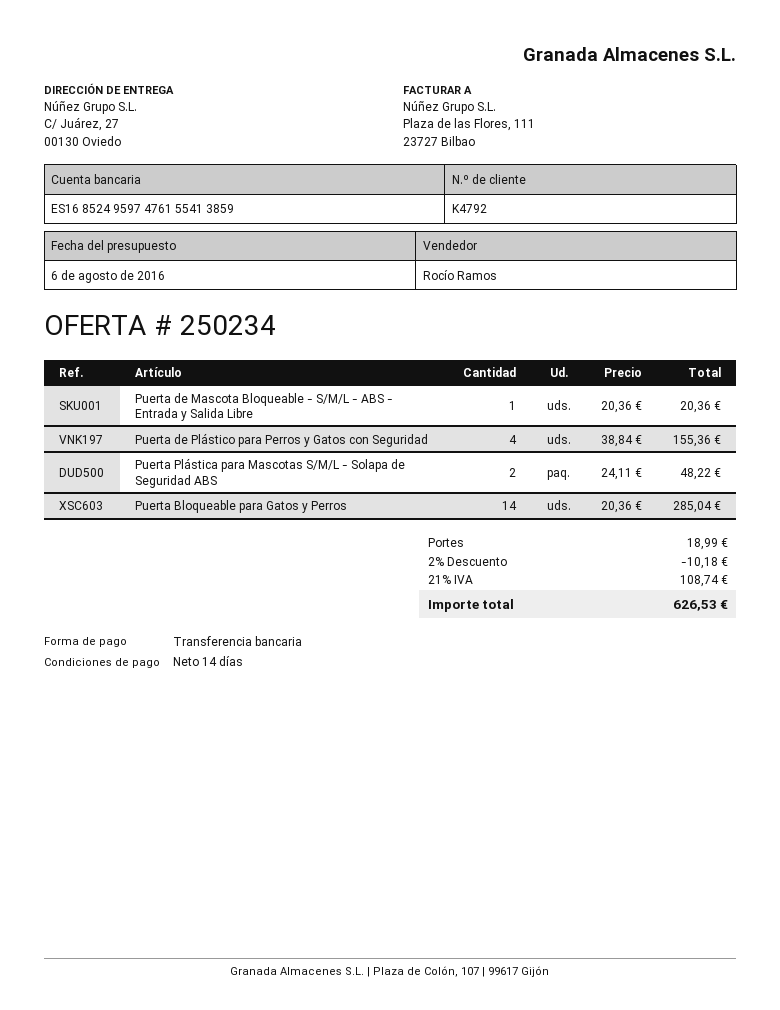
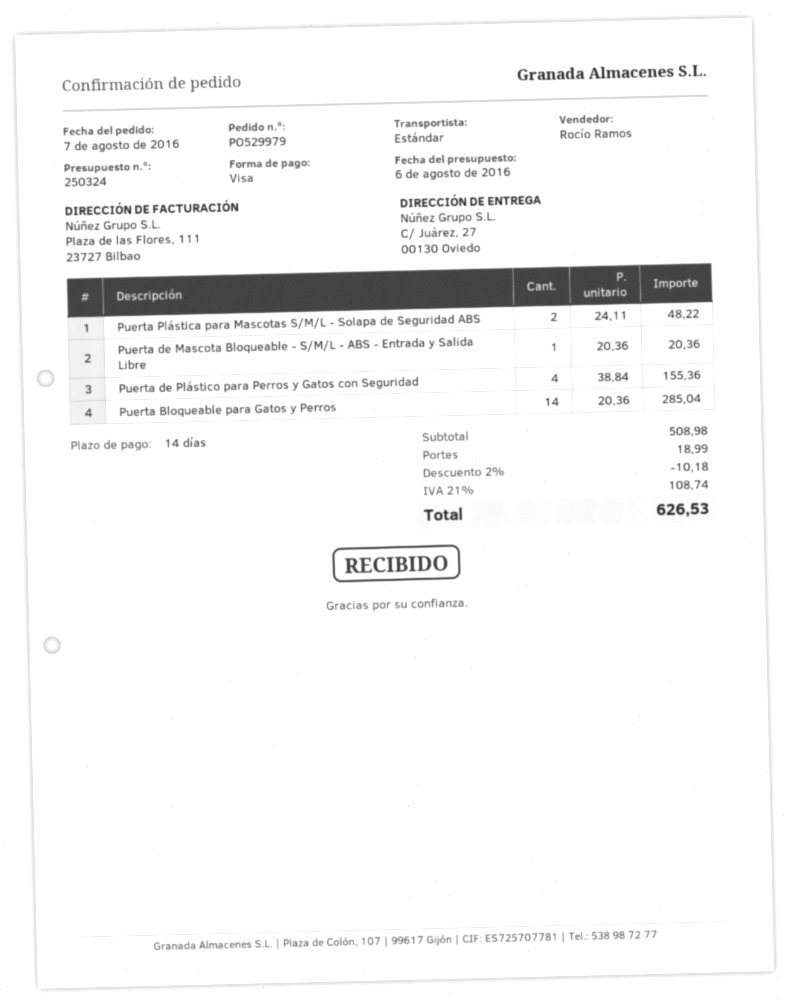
quote number: 250234 -> 250324
payment method: bank transfer -> Visa

